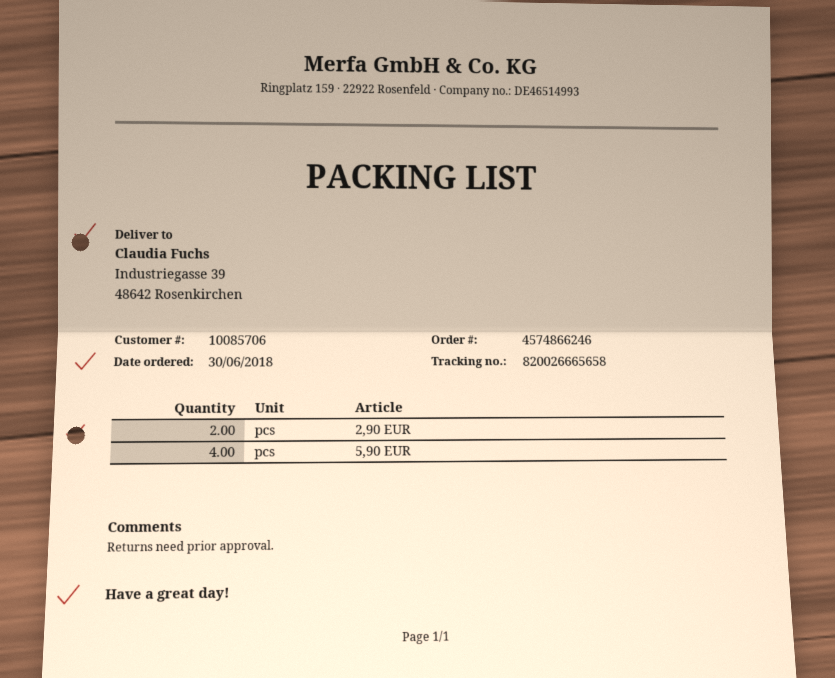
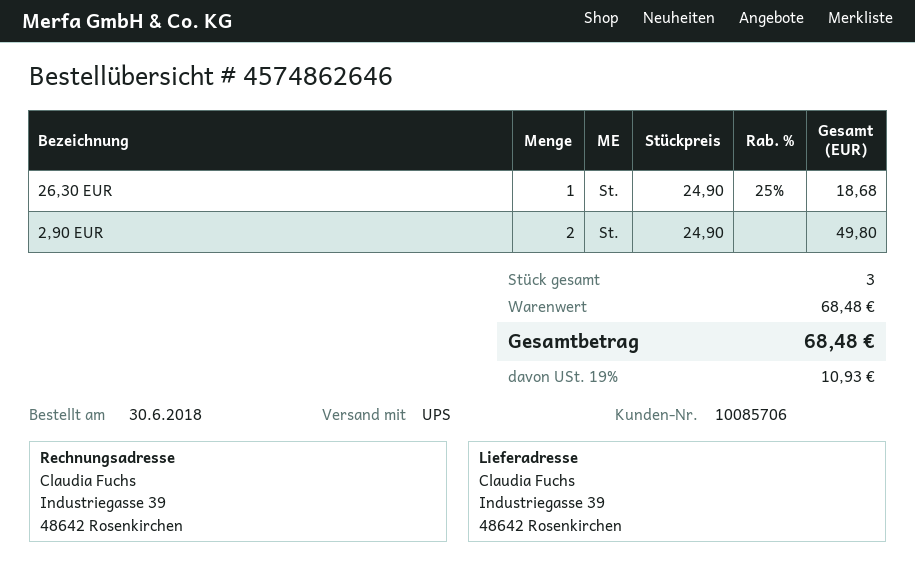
order number: 4574866246 -> 4574862646
5,90 EUR: 4 -> none
26,30 EUR: none -> 1

